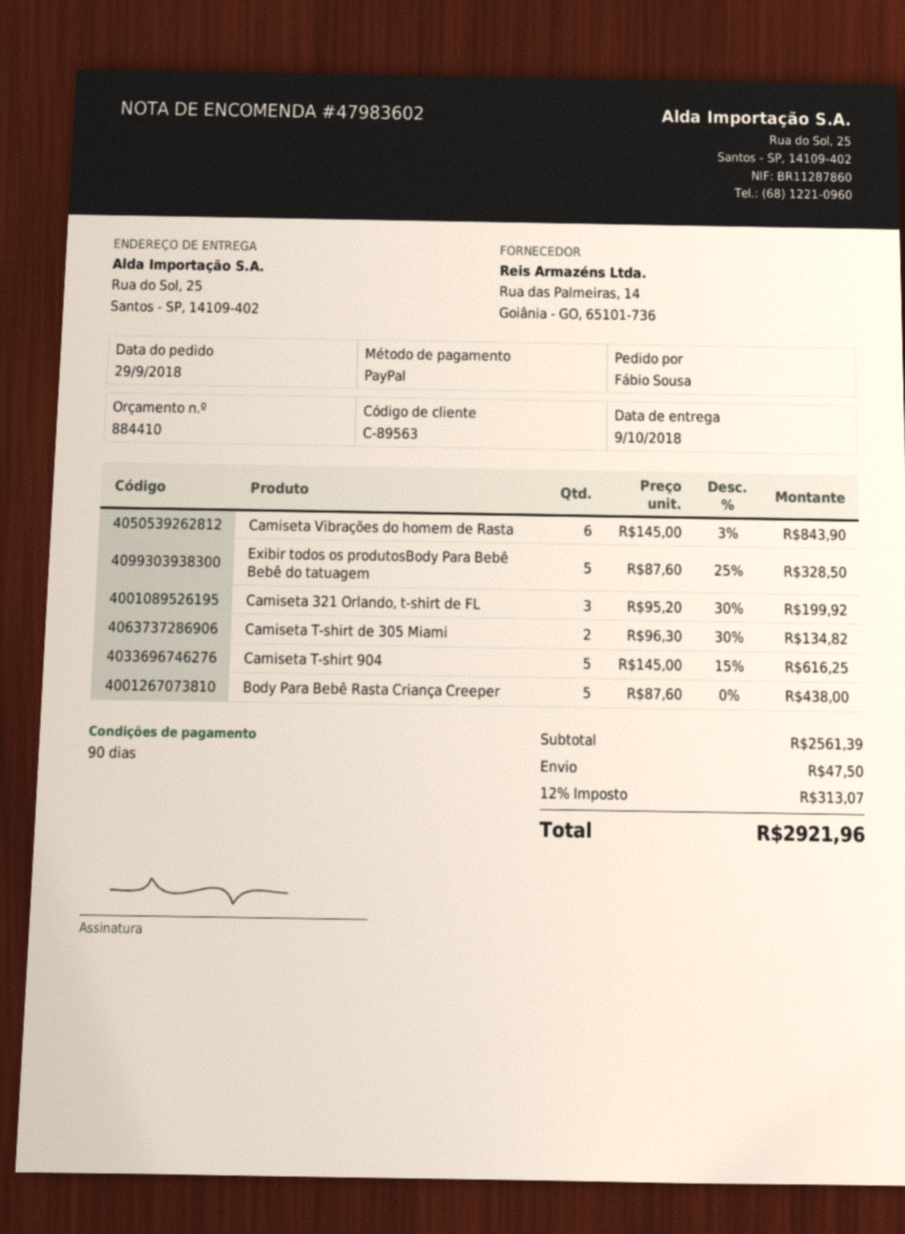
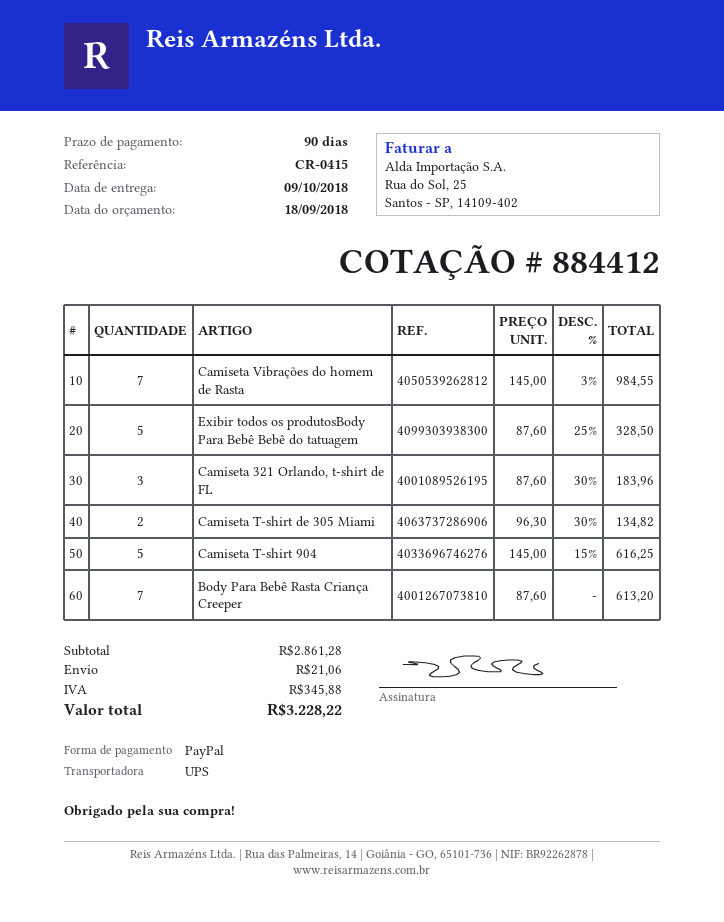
quote number: 884410 -> 884412
Camiseta Vibrações do homem de Rasta: 6 x 145.00 - 3% = 843.90 -> 7 x 145.00 - 3% = 984.55
Camiseta 321 Orlando, t-shirt de FL: 3 x 95.20 - 30% = 199.92 -> 3 x 87.60 - 30% = 183.96
Body Para Bebê Rasta Criança Creeper: 5 x 87.60 = 438.00 -> 7 x 87.60 = 613.20
subtotal: 2561.39 -> 2861.28
shipping: 47.50 -> 21.06
tax: 313.07 -> 345.88
total: 2921.96 -> 3228.22

